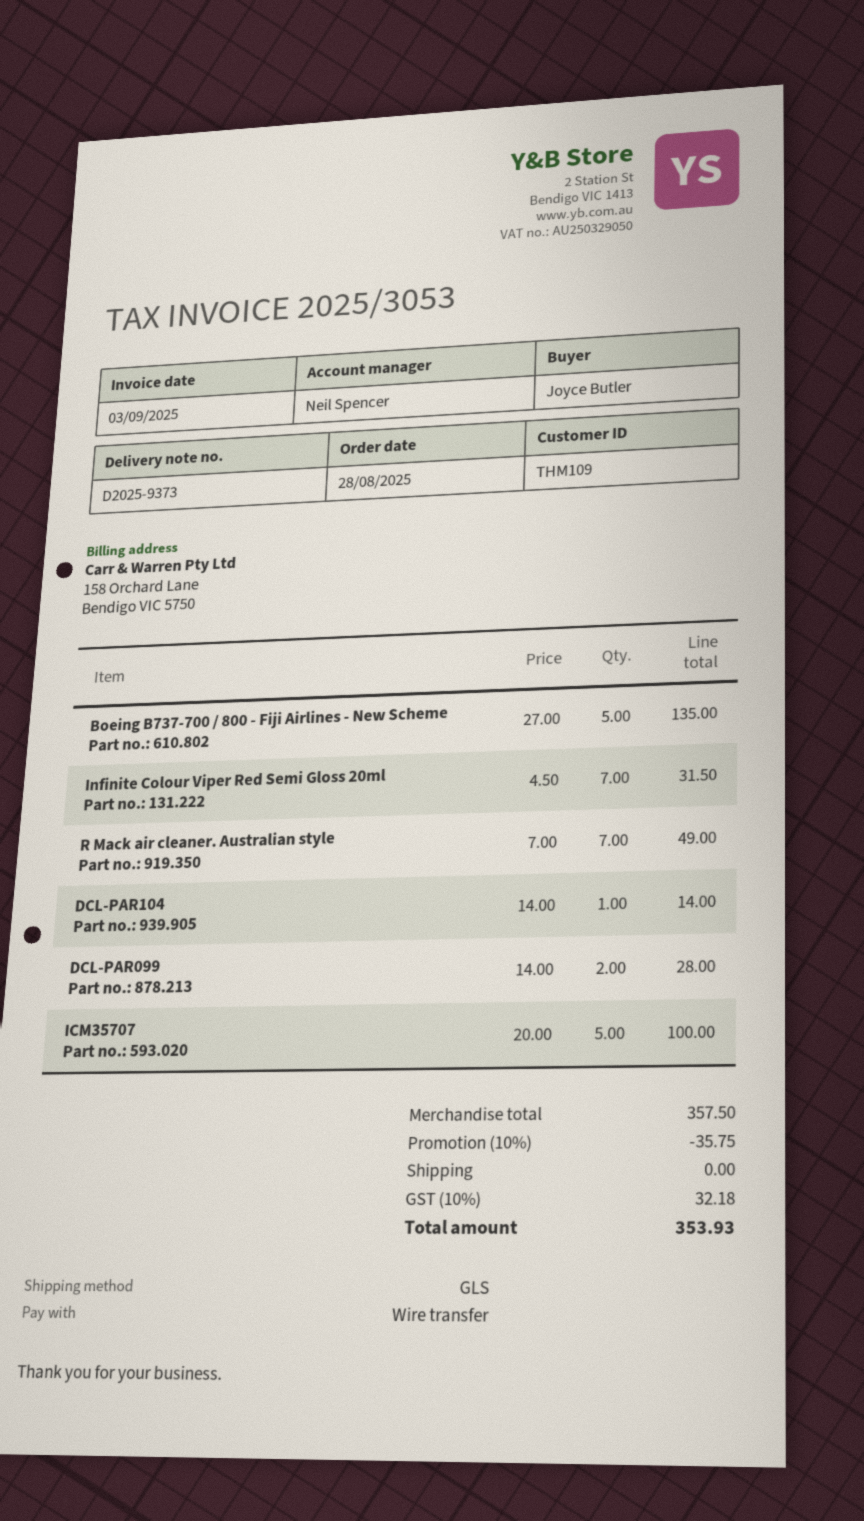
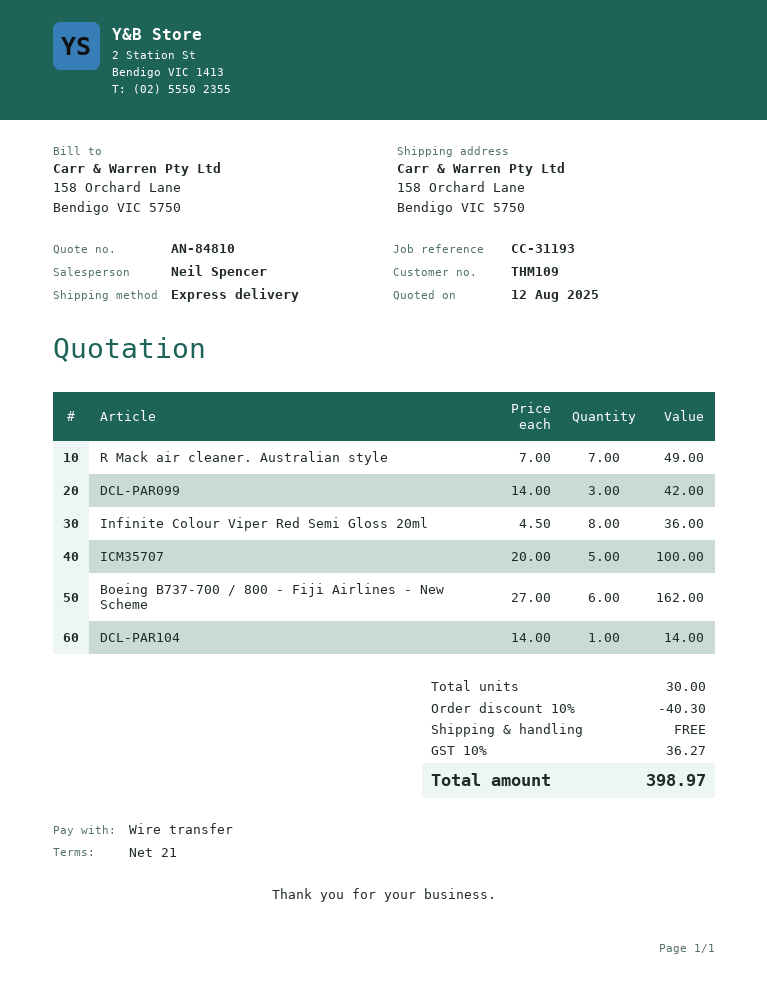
shipping method: GLS -> express
Boeing B737-700 / 800 - Fiji Airlines - New Scheme: 5 x 27.00 = 135.00 -> 6 x 27.00 = 162.00
Infinite Colour Viper Red Semi Gloss 20ml: 7 x 4.50 = 31.50 -> 8 x 4.50 = 36.00
DCL-PAR099: 2 x 14.00 = 28.00 -> 3 x 14.00 = 42.00
discount: 10% = 35.75 -> 10% = 40.30
tax: 10% = 32.18 -> 10% = 36.27
total: 353.93 -> 398.97

